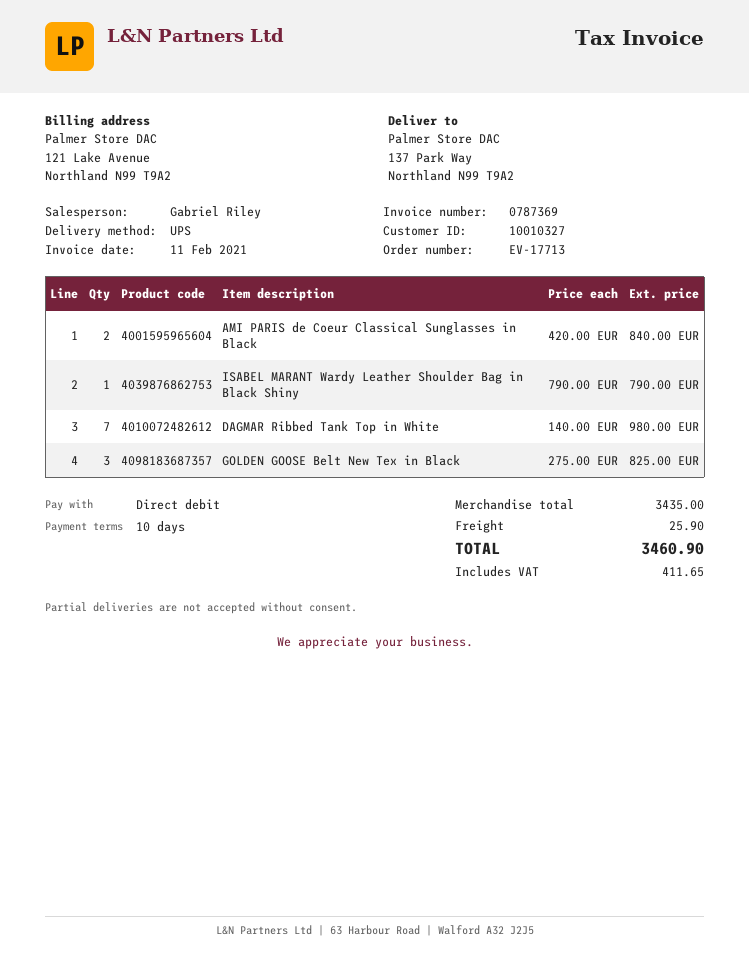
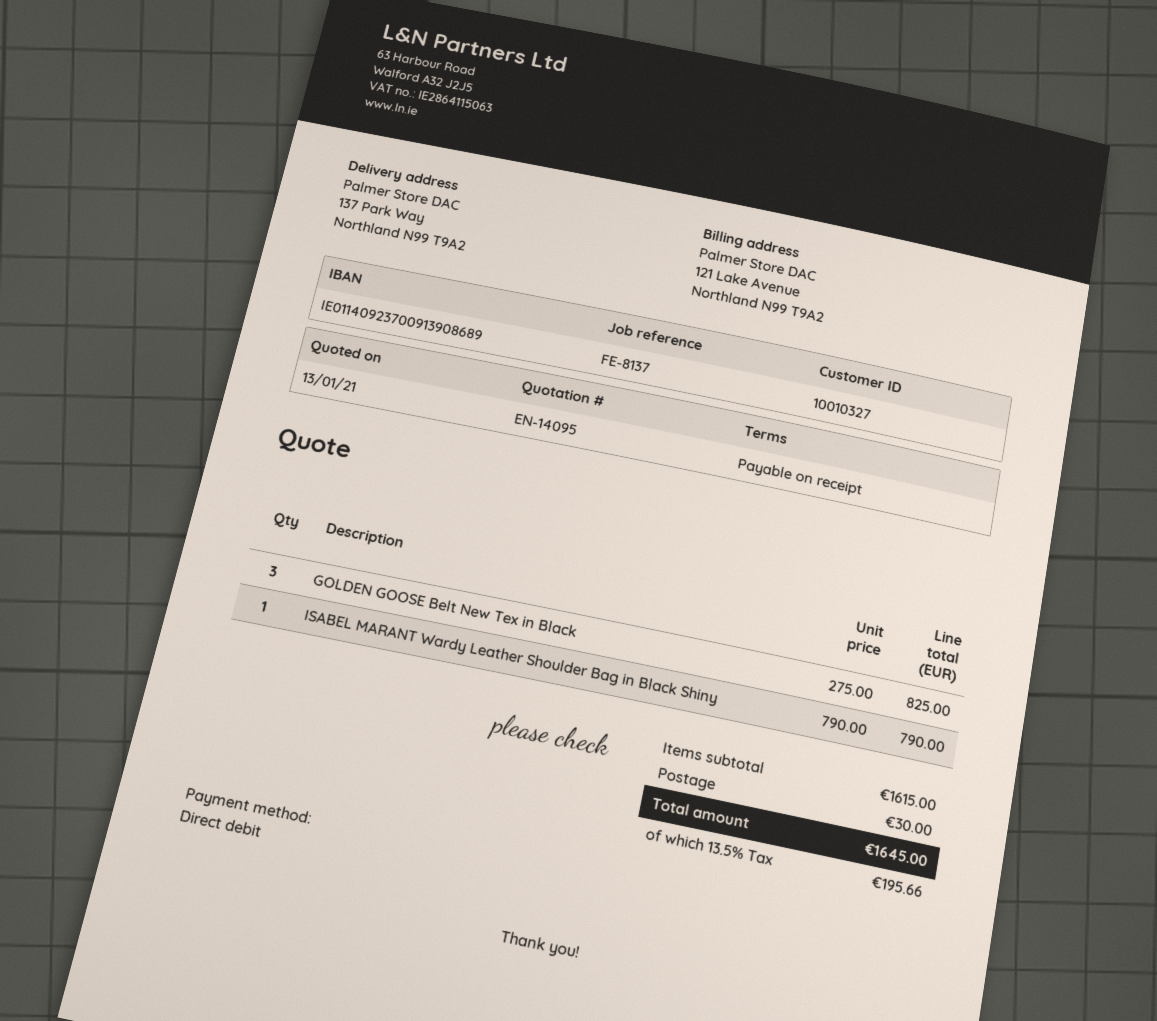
payment terms: 10 days -> on receipt
AMI PARIS de Coeur Classical Sunglasses in Black: 2 x 420.00 = 840.00 -> none
DAGMAR Ribbed Tank Top in White: 7 x 140.00 = 980.00 -> none
subtotal: 3435.00 -> 1615.00
shipping: 25.90 -> 30.00
tax: 411.65 -> 195.66
total: 3460.90 -> 1645.00

